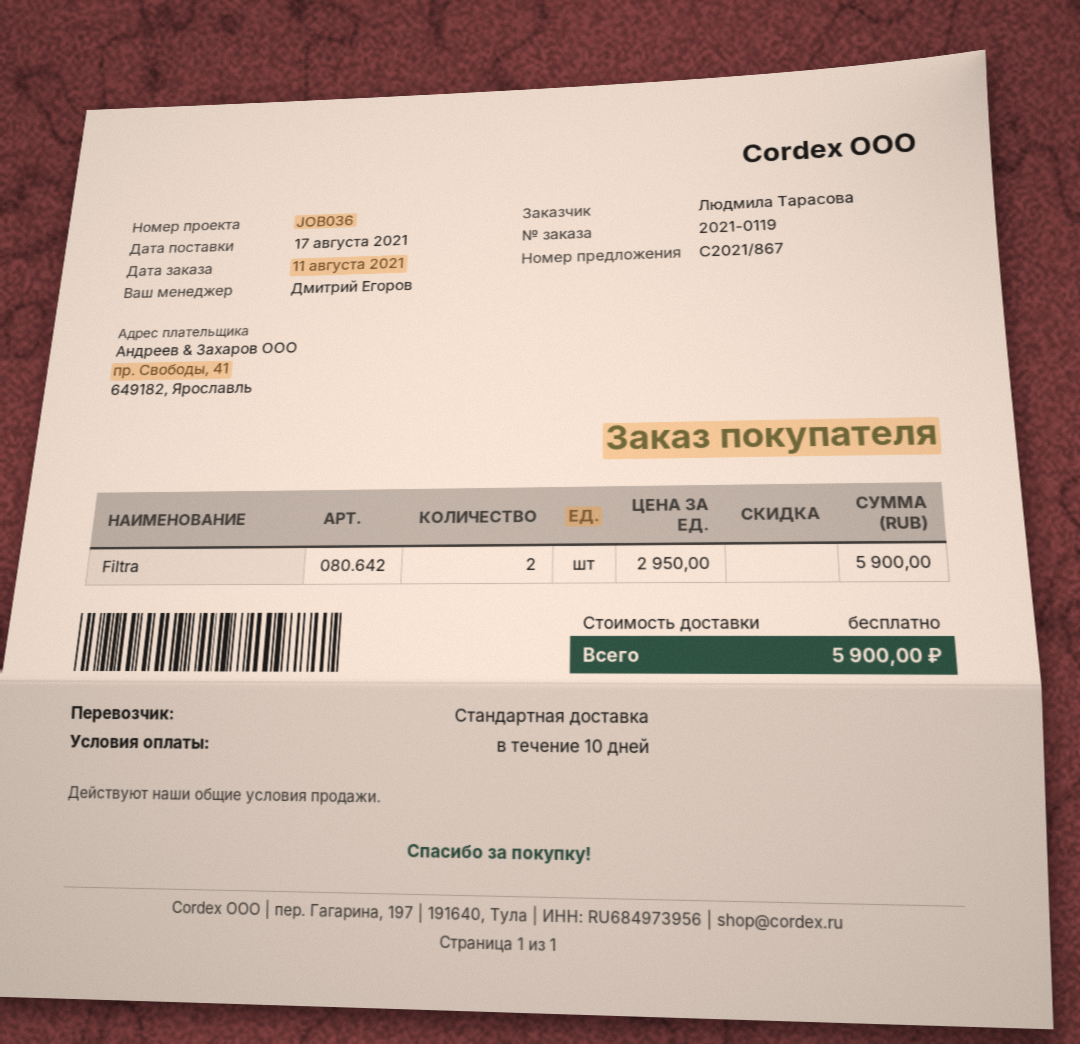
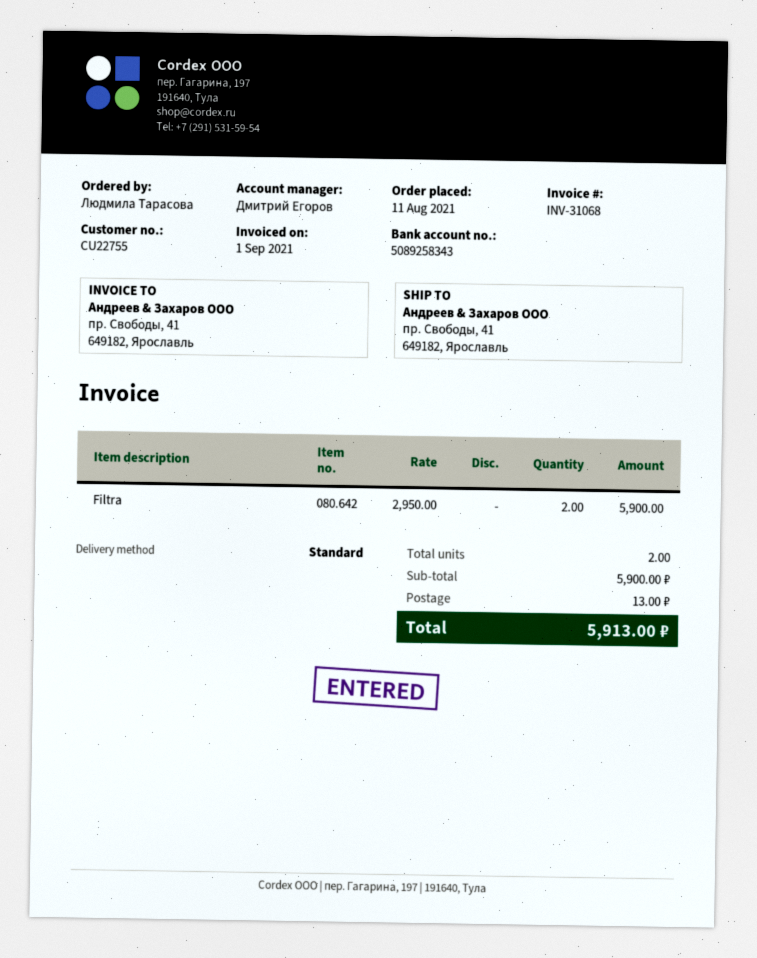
shipping: 0.00 -> 13.00
total: 5900.00 -> 5913.00

